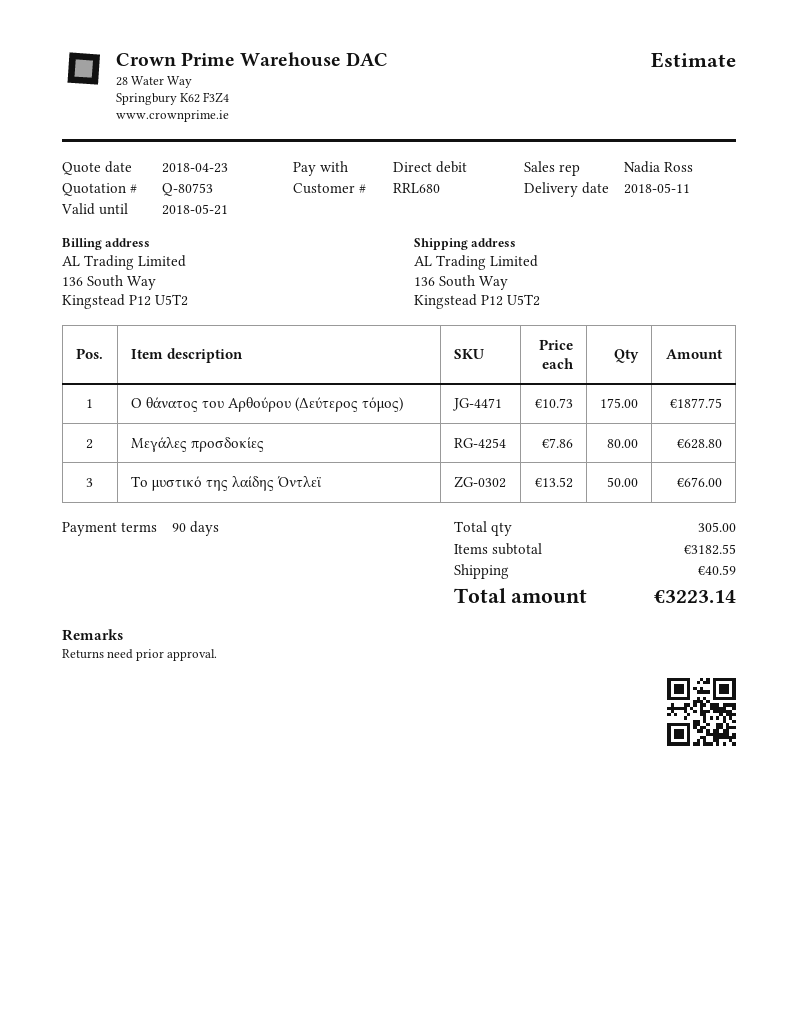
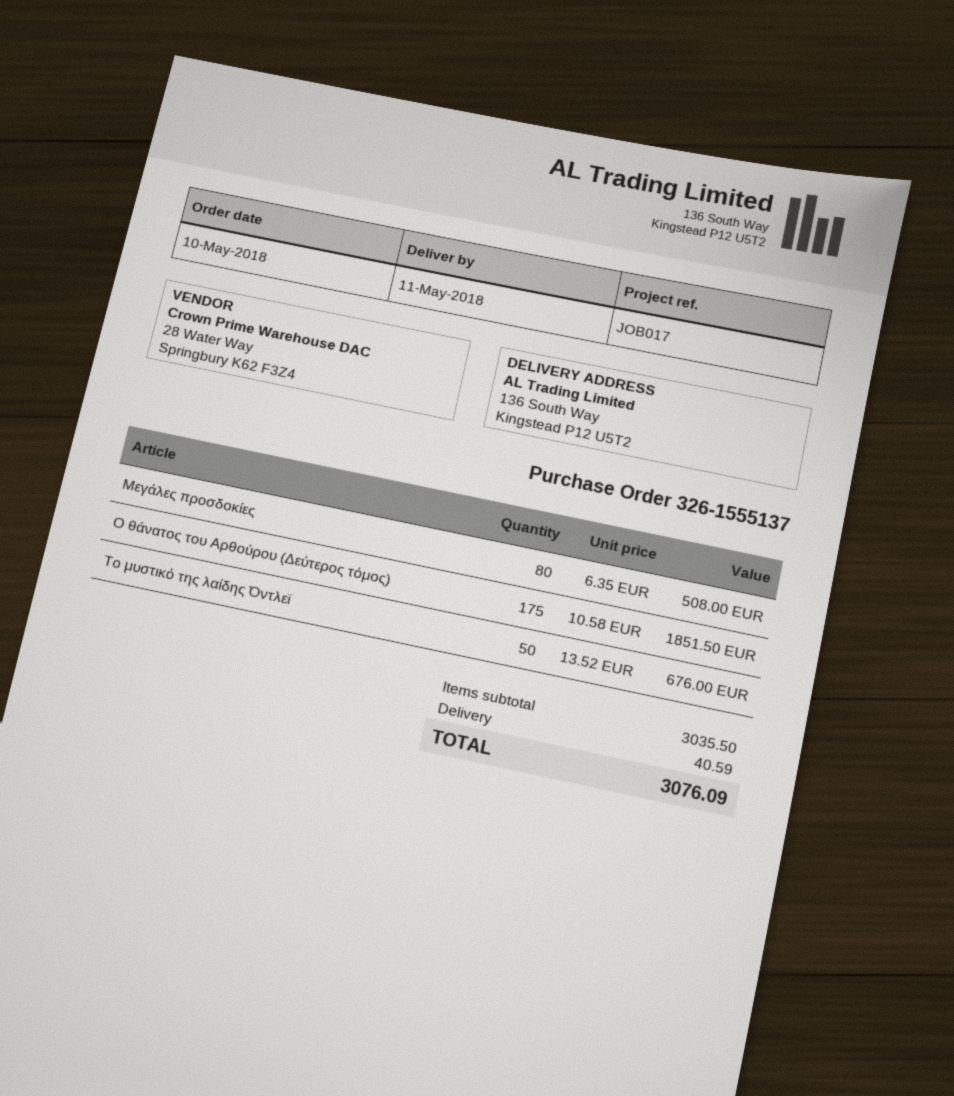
Ο θάνατος του Αρθούρου (Δεύτερος τόμος): 175 x 10.73 = 1877.75 -> 175 x 10.58 = 1851.50
Μεγάλες προσδοκίες: 80 x 7.86 = 628.80 -> 80 x 6.35 = 508.00
subtotal: 3182.55 -> 3035.50
total: 3223.14 -> 3076.09

